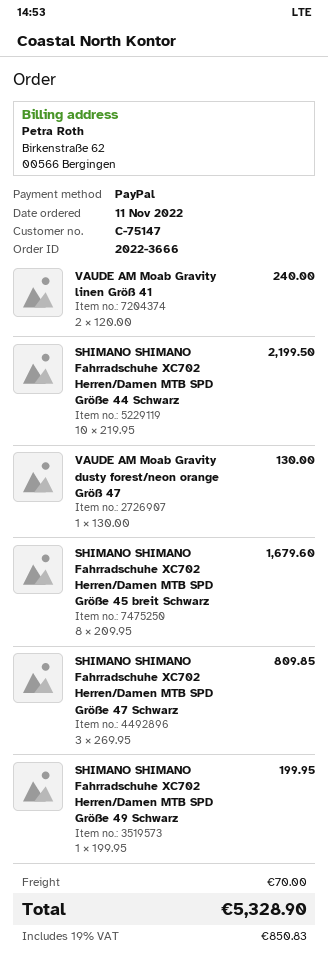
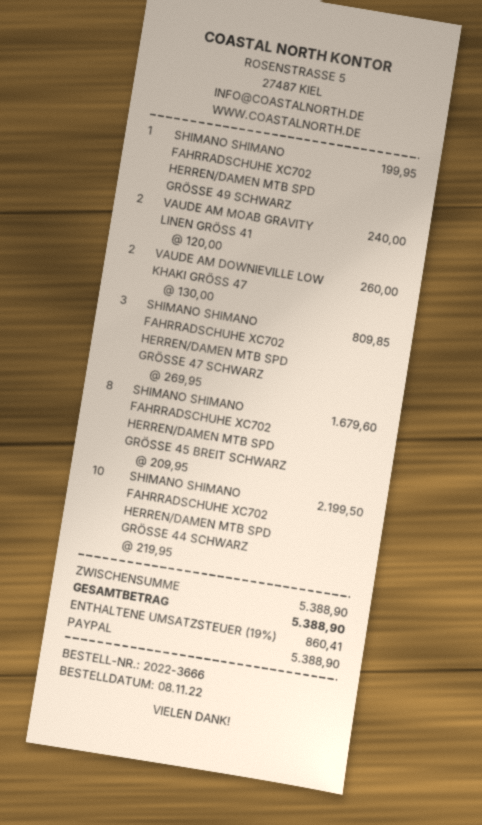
order date: 2022-11-11 -> 2022-11-08
VAUDE AM Moab Gravity dusty forest/neon orange Größ 47: 1 x 130.00 = 130.00 -> none
VAUDE AM DOWNIEVILLE LOW KHAKI GRÖSS 47: none -> 2 x 130.00 = 260.00
shipping: 70.00 -> none
tax: 19% = 850.83 -> 19% = 860.41
total: 5328.90 -> 5388.90

